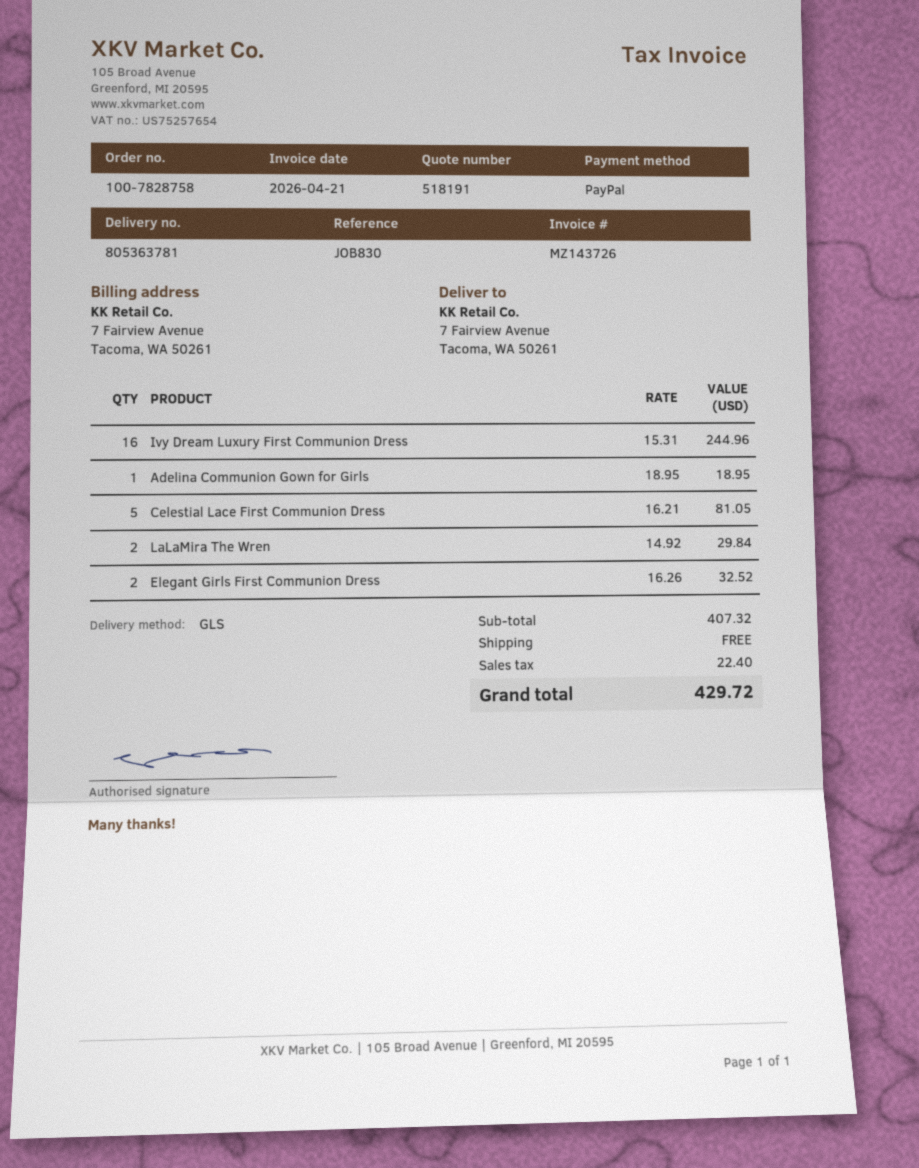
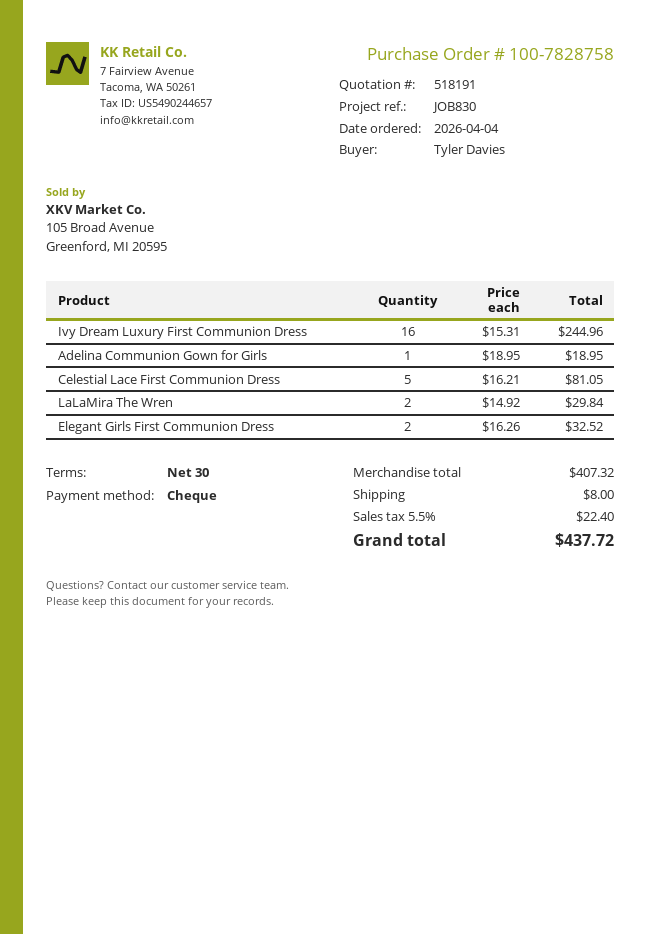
payment method: PayPal -> cheque
shipping: 0.00 -> 8.00
total: 429.72 -> 437.72

